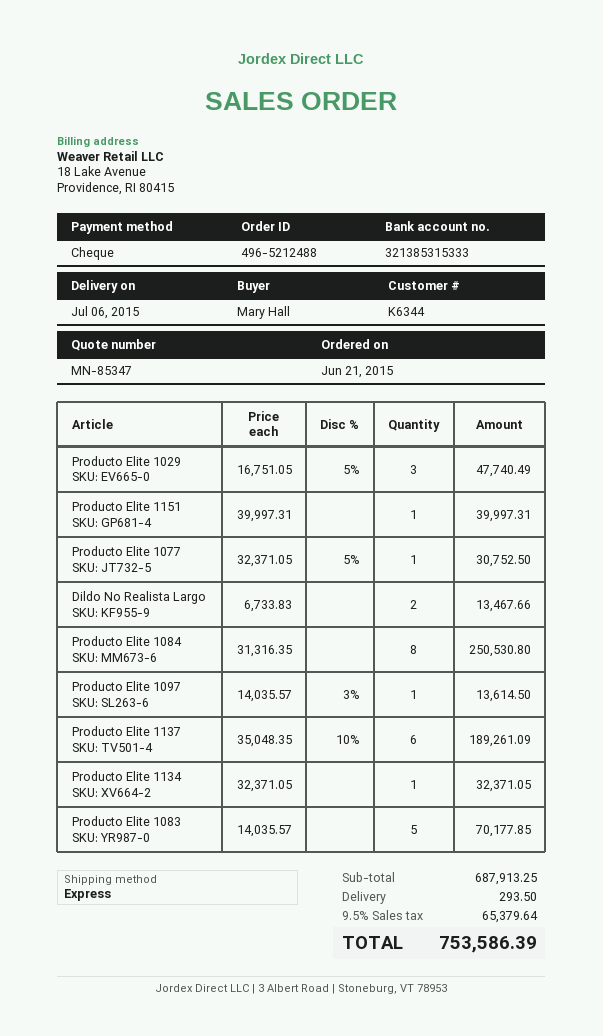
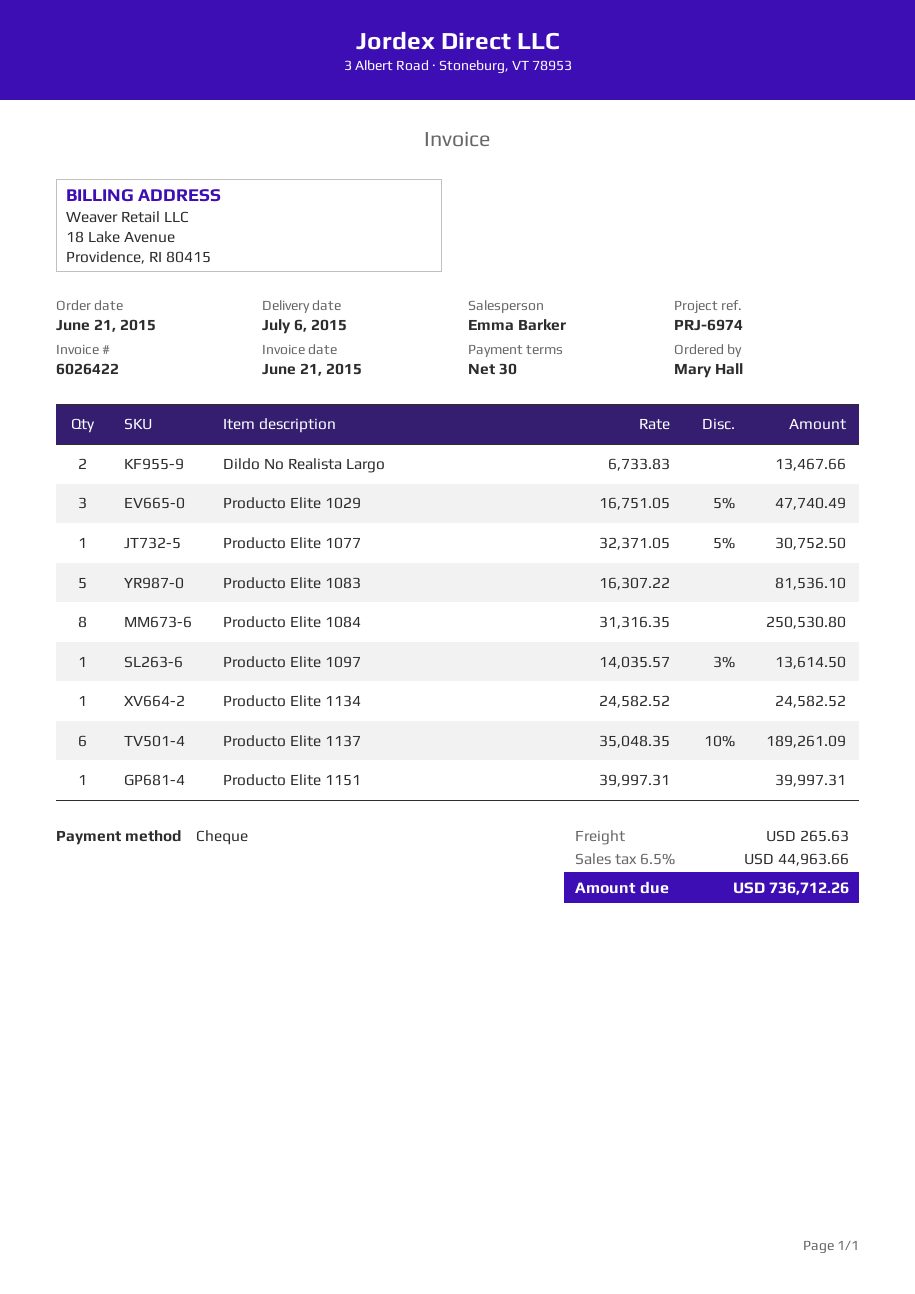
Producto Elite 1134: 1 x 32371.05 = 32371.05 -> 1 x 24582.52 = 24582.52
Producto Elite 1083: 5 x 14035.57 = 70177.85 -> 5 x 16307.22 = 81536.10
shipping: 293.50 -> 265.63
tax: 9.5% = 65379.64 -> 6.5% = 44963.66
total: 753586.39 -> 736712.26

